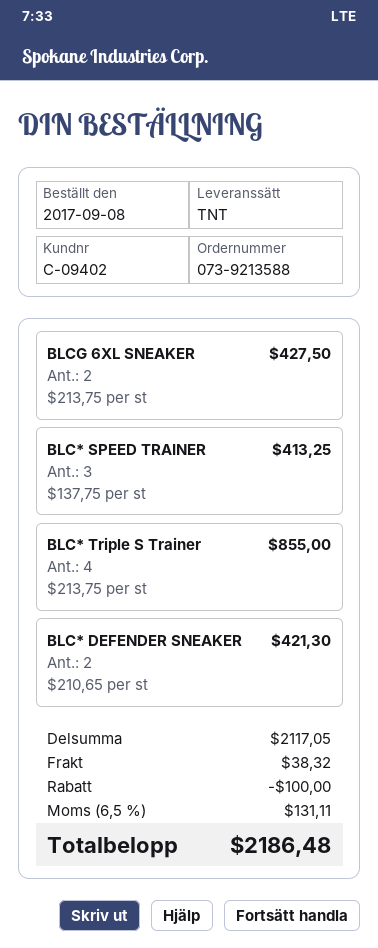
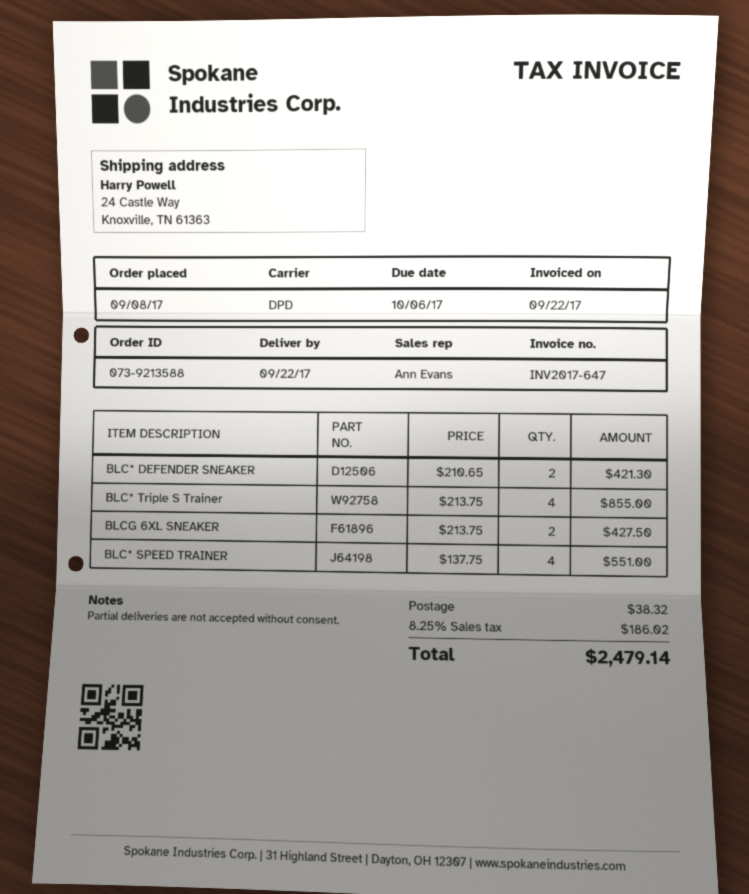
shipping method: TNT -> DPD
BLC* SPEED TRAINER: 3 x 137.75 = 413.25 -> 4 x 137.75 = 551.00
discount: 100.00 -> none
tax: 6.5% = 131.11 -> 8.25% = 186.02
total: 2186.48 -> 2479.14

